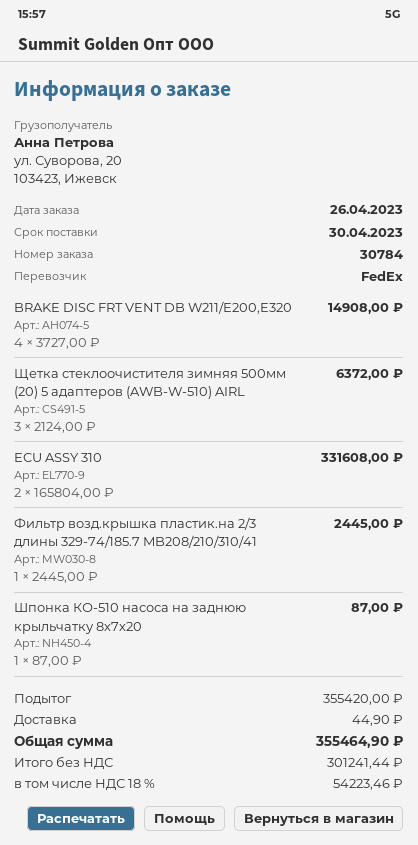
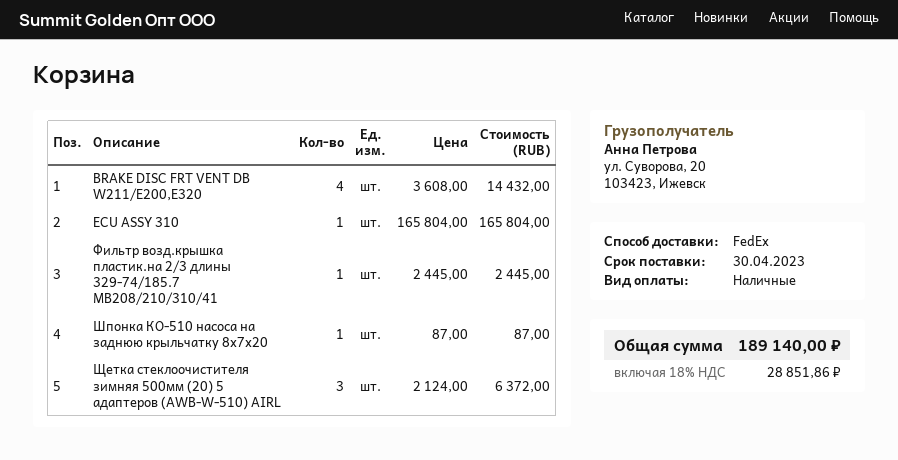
BRAKE DISC FRT VENT DB W211/E200,E320: 4 x 3727.00 = 14908.00 -> 4 x 3608.00 = 14432.00
ECU ASSY 310: 2 x 165804.00 = 331608.00 -> 1 x 165804.00 = 165804.00
shipping: 44.90 -> none
tax: 18% = 54223.46 -> 18% = 28851.86
total: 355464.90 -> 189140.00

